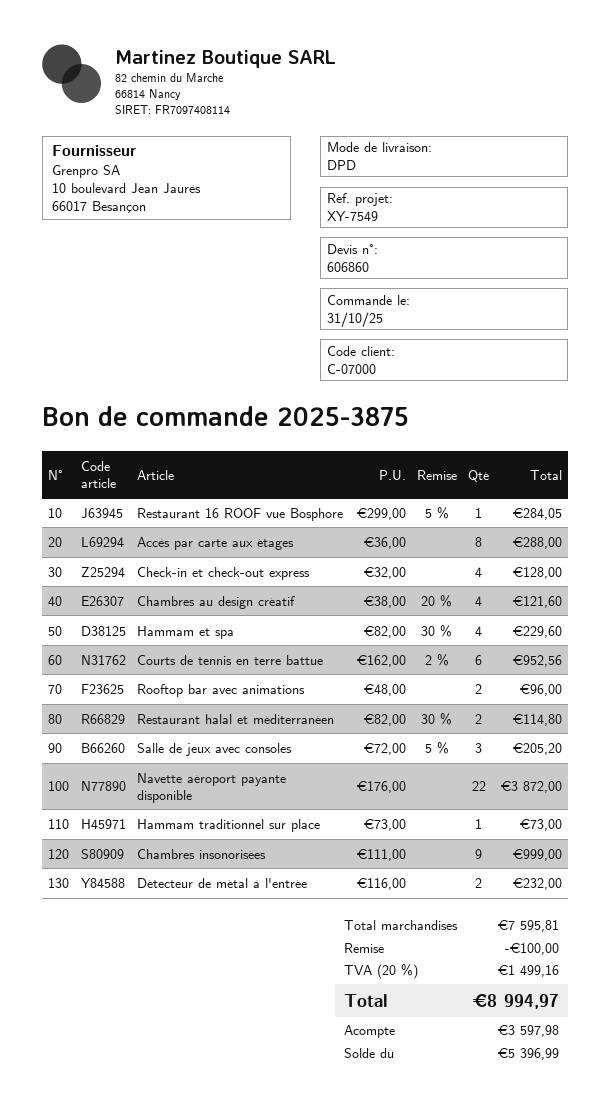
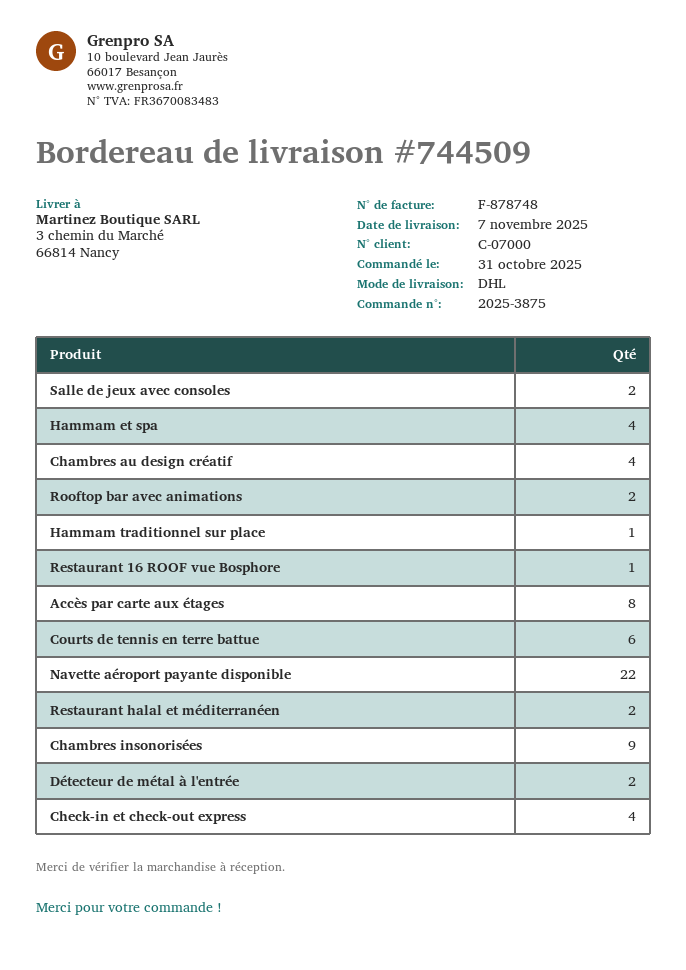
shipping method: DPD -> DHL
Salle de jeux avec consoles: 3 -> 2

